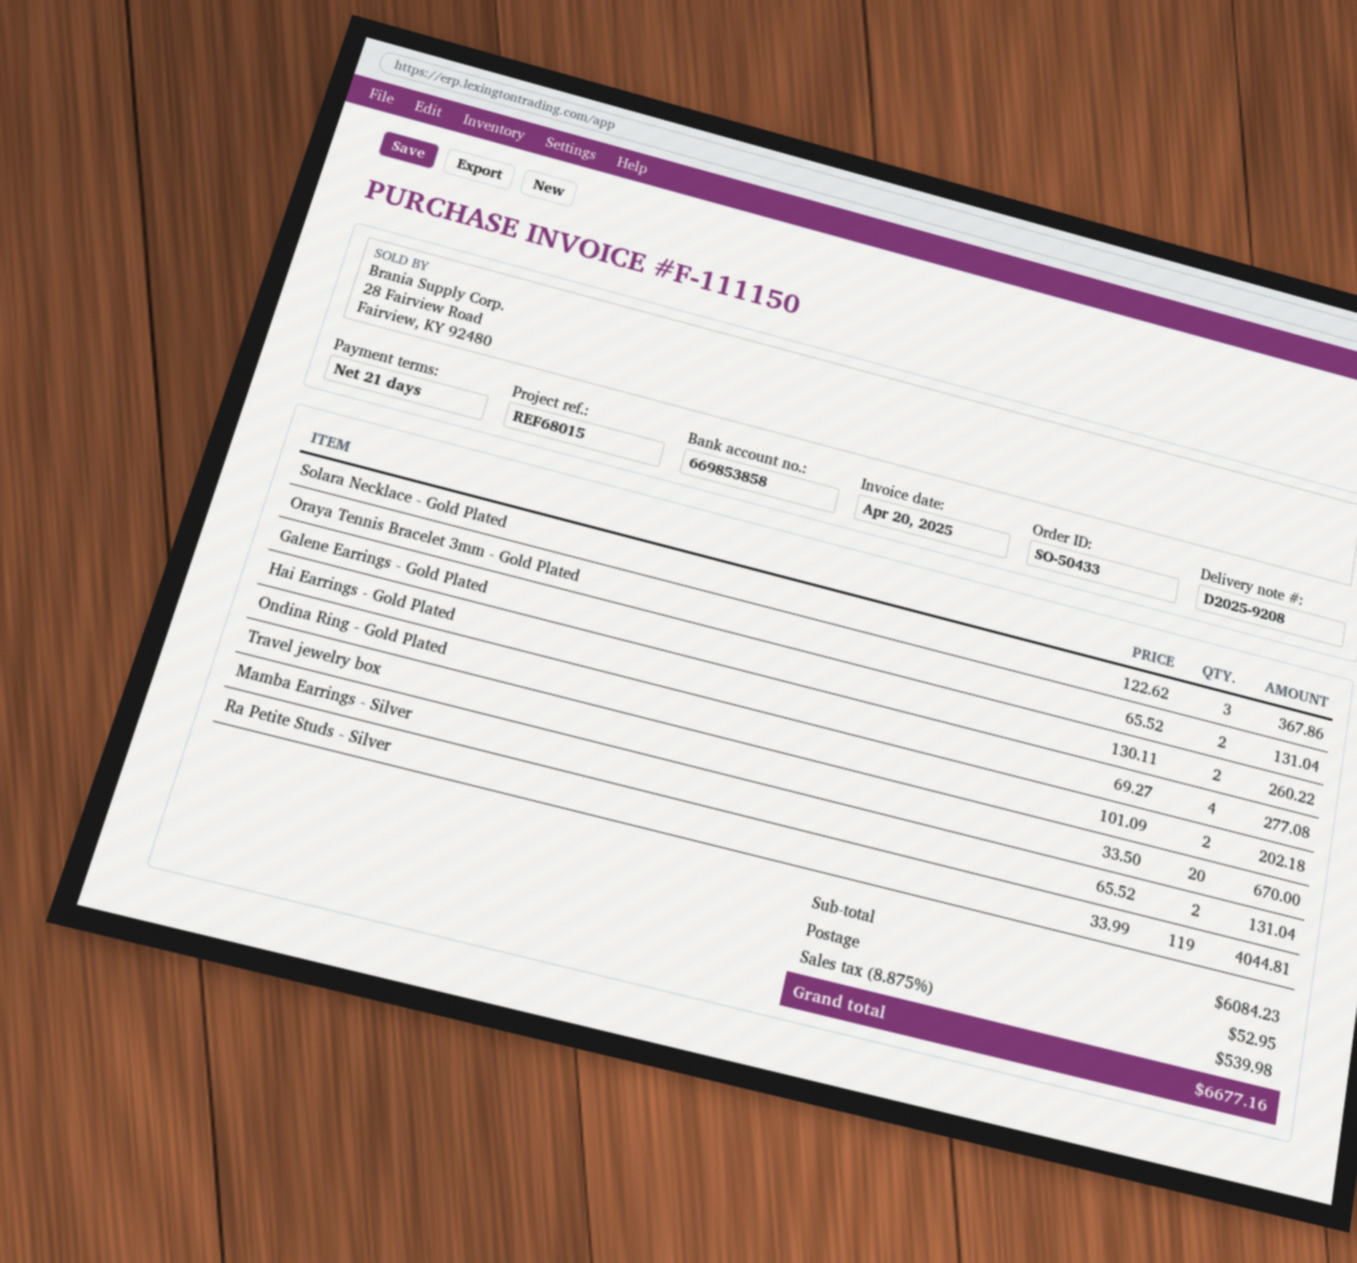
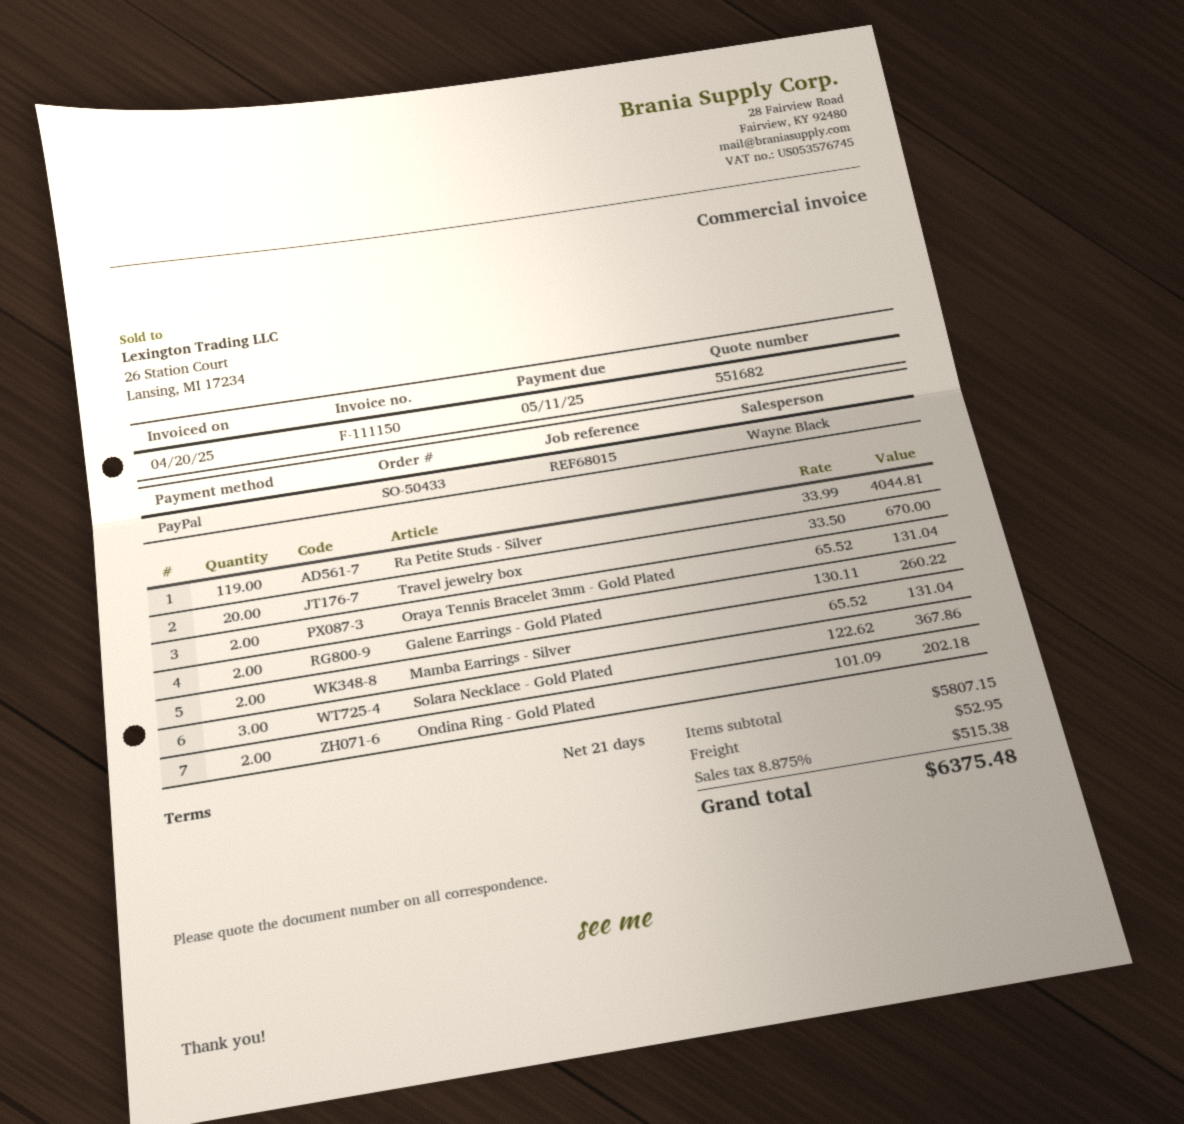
Hai Earrings - Gold Plated: 4 x 69.27 = 277.08 -> none
subtotal: 6084.23 -> 5807.15
tax: 8.875% = 539.98 -> 8.875% = 515.38
total: 6677.16 -> 6375.48

